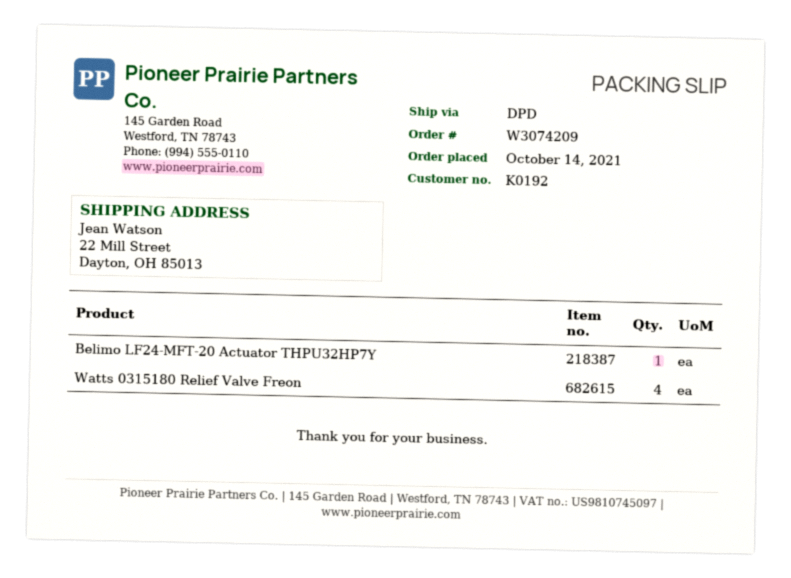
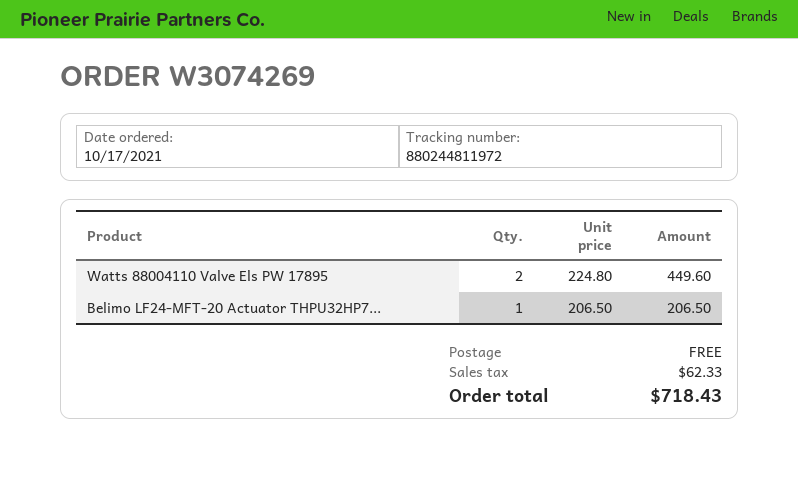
order number: W3074209 -> W3074269
order date: 2021-10-14 -> 2021-10-17
Watts 0315180 Relief Valve Freon: 4 -> none
Watts 88004110 Valve Els PW 17895: none -> 2

